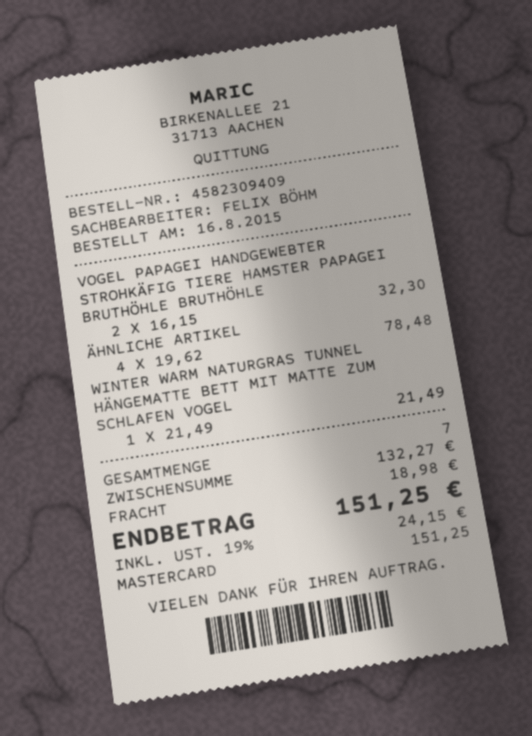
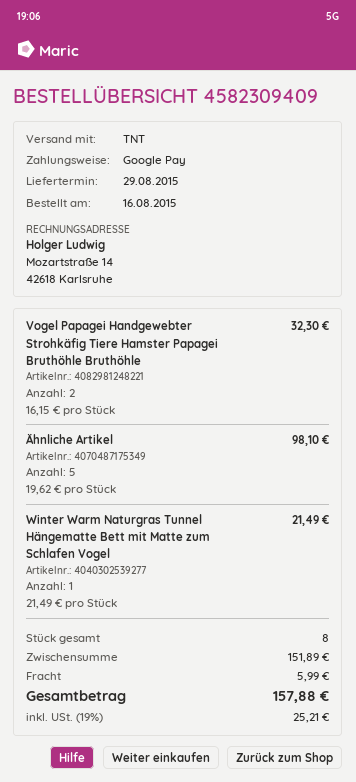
payment method: Mastercard -> Google Pay
ÄHNLICHE ARTIKEL: 4 x 19.62 = 78.48 -> 5 x 19.62 = 98.10
total quantity: 7 -> 8
subtotal: 132.27 -> 151.89
shipping: 18.98 -> 5.99
tax: 19% = 24.15 -> 19% = 25.21
total: 151.25 -> 157.88

